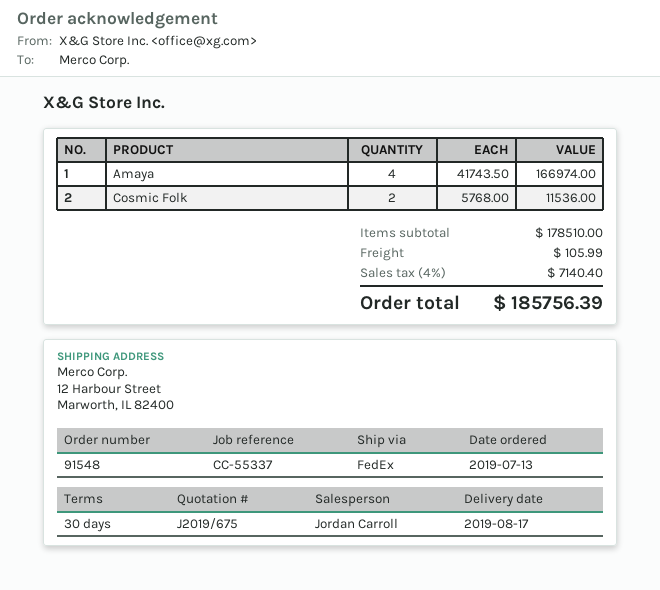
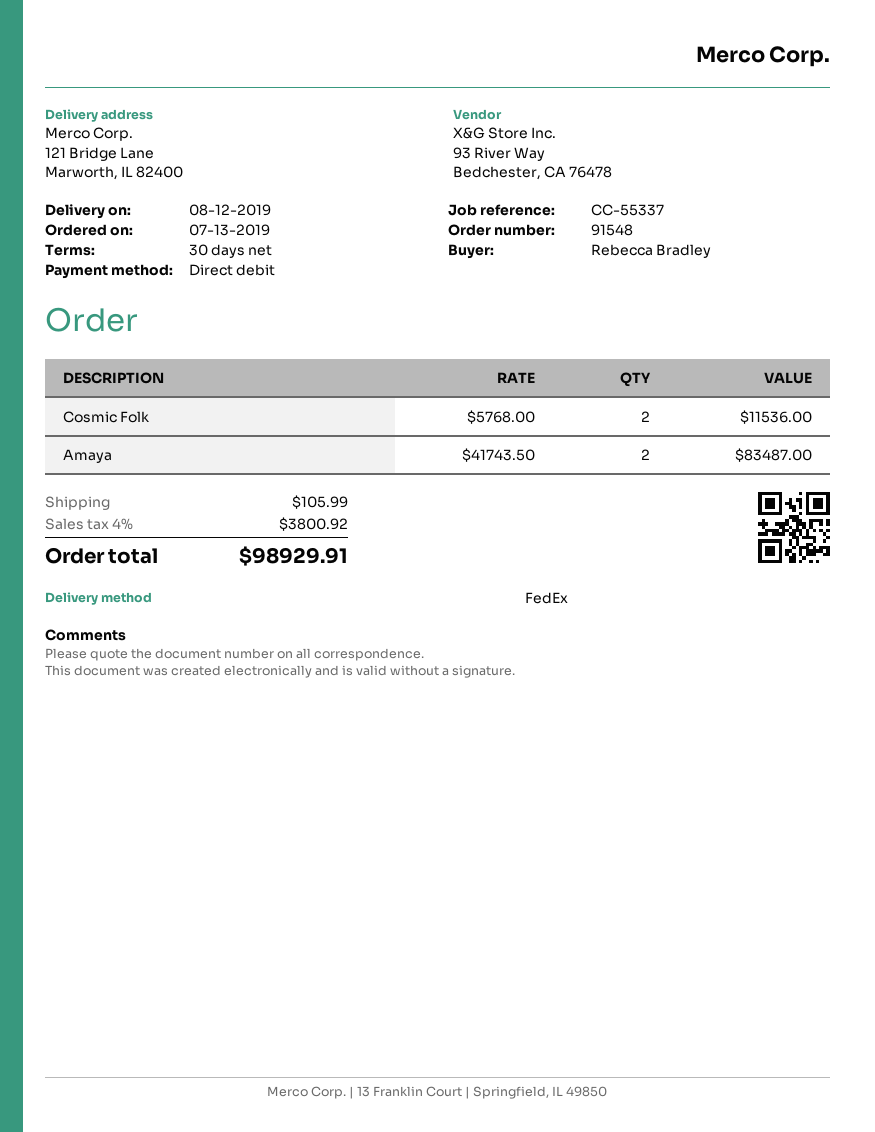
delivery date: 2019-08-17 -> 2019-08-12
ship to: 12 Harbour Street, Marworth, IL 82400 -> 121 Bridge Lane, Marworth, IL 82400
Amaya: 4 x 41743.50 = 166974.00 -> 2 x 41743.50 = 83487.00
tax: 4% = 7140.40 -> 4% = 3800.92
total: 185756.39 -> 98929.91

